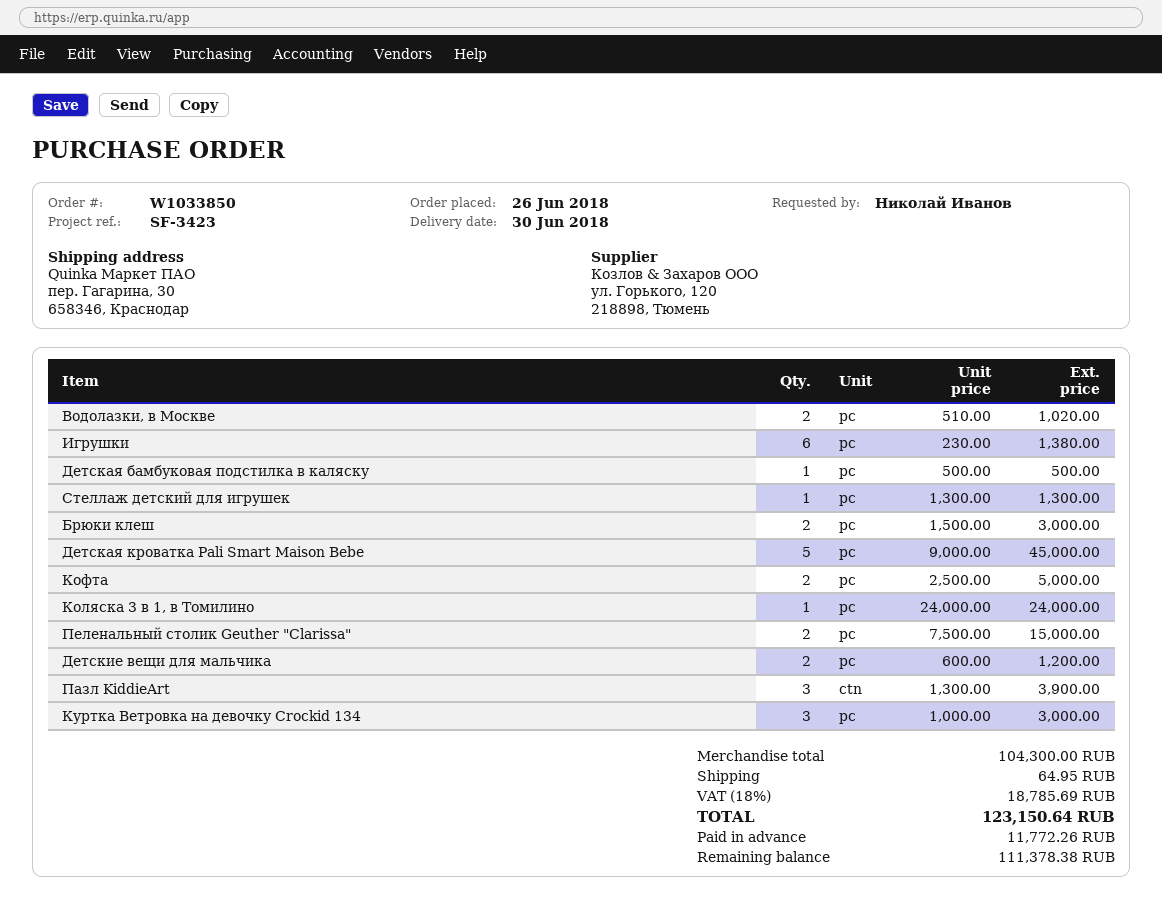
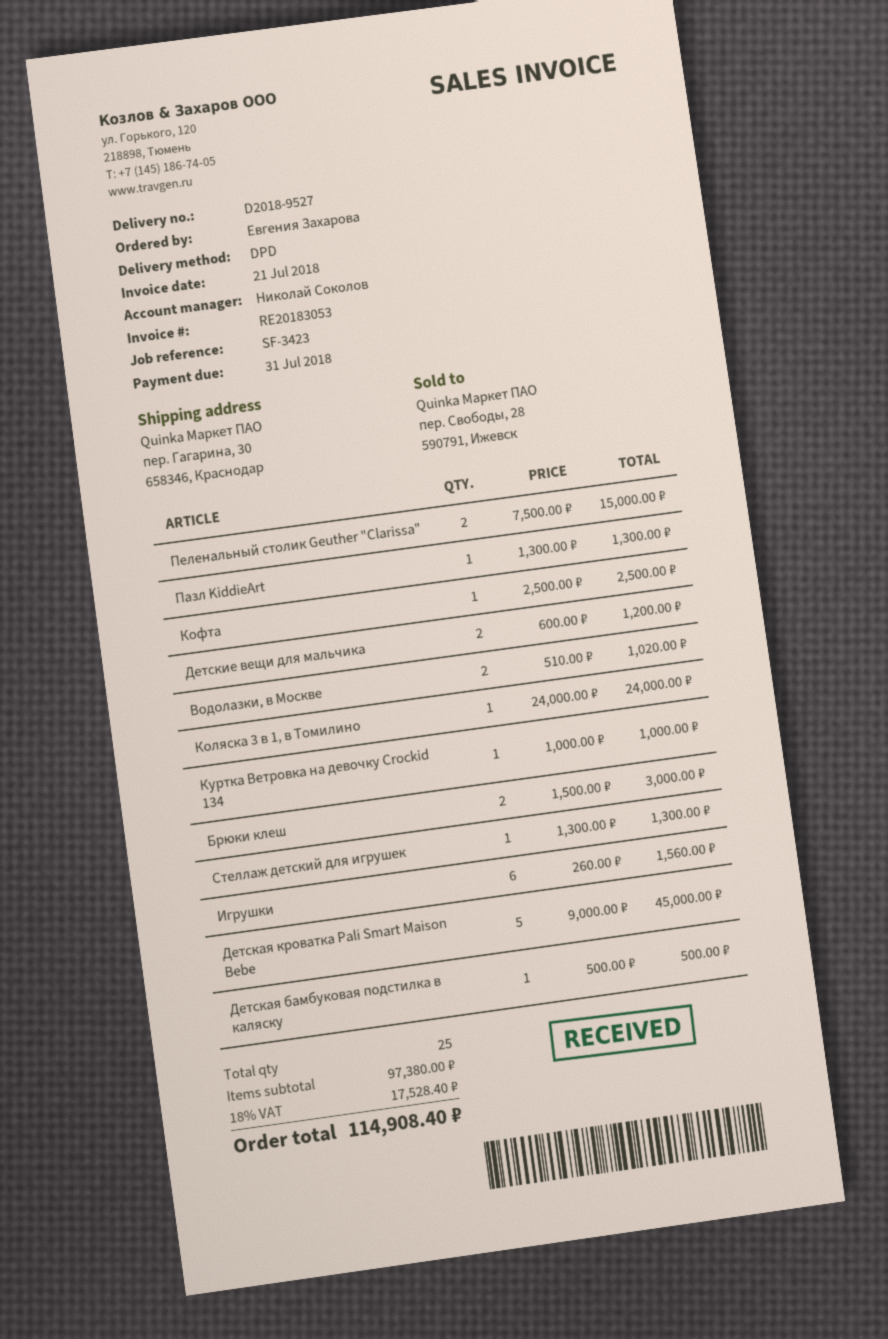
ordered by: Николай Иванов -> Евгения Захарова
Игрушки: 6 x 230.00 = 1380.00 -> 6 x 260.00 = 1560.00
Кофта: 2 x 2500.00 = 5000.00 -> 1 x 2500.00 = 2500.00
Пазл KiddieArt: 3 x 1300.00 = 3900.00 -> 1 x 1300.00 = 1300.00
Куртка Ветровка на девочку Crockid 134: 3 x 1000.00 = 3000.00 -> 1 x 1000.00 = 1000.00
subtotal: 104300.00 -> 97380.00
shipping: 64.95 -> none
tax: 18% = 18785.69 -> 18% = 17528.40
total: 123150.64 -> 114908.40

